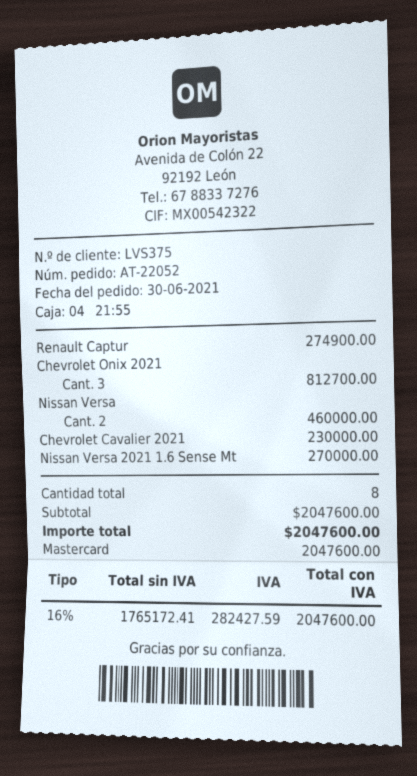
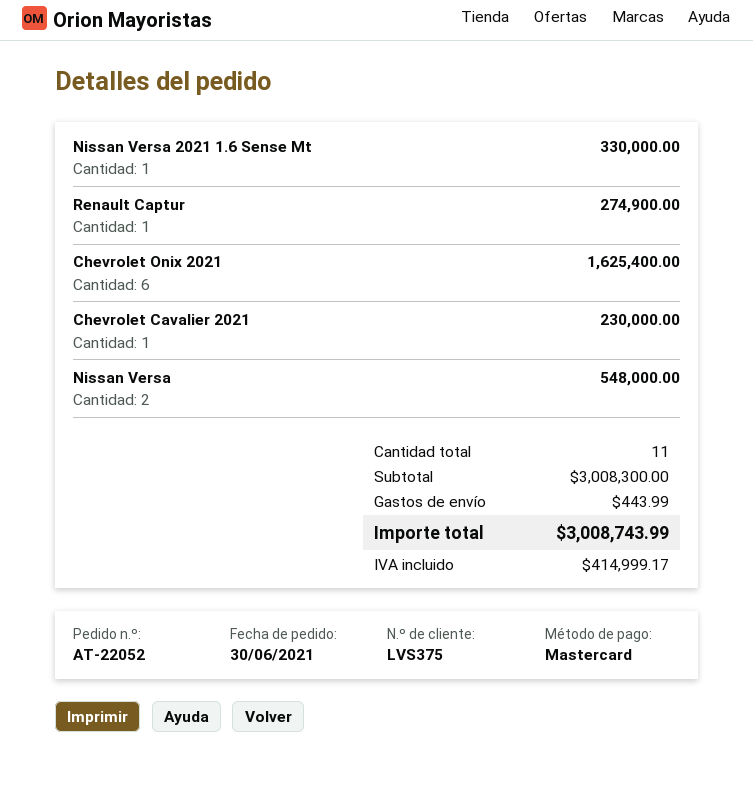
Chevrolet Onix 2021: 3 for 812700.00 -> 6 for 1625400.00
Nissan Versa: 2 for 460000.00 -> 2 for 548000.00
Nissan Versa 2021 1.6 Sense Mt: 1 for 270000.00 -> 1 for 330000.00
total quantity: 8 -> 11
subtotal: 2047600.00 -> 3008300.00
shipping: none -> 443.99
tax: 282427.59 -> 414999.17
total: 2047600.00 -> 3008743.99

